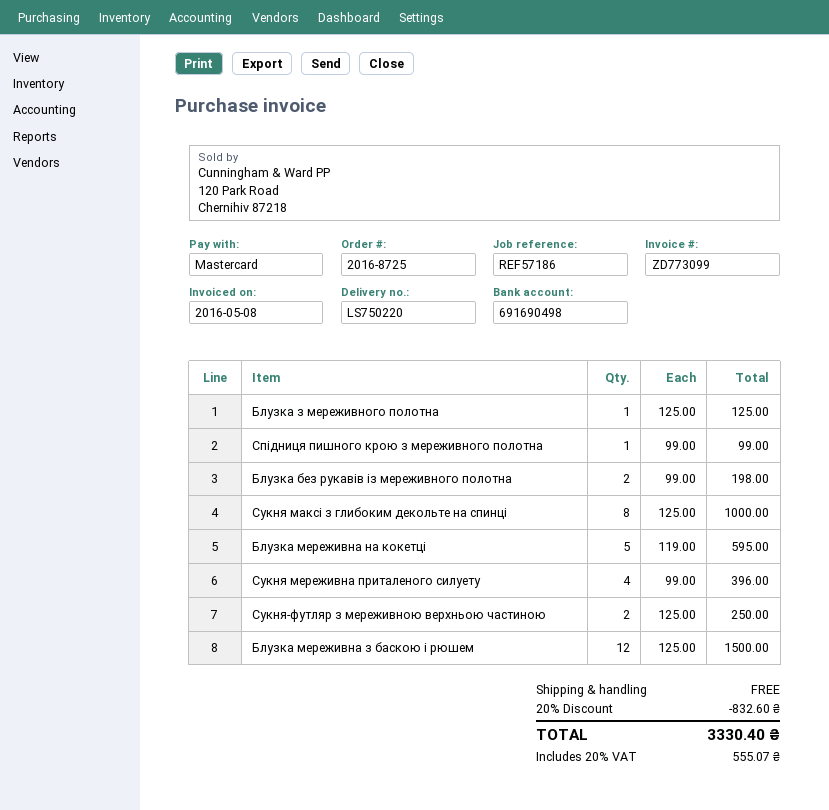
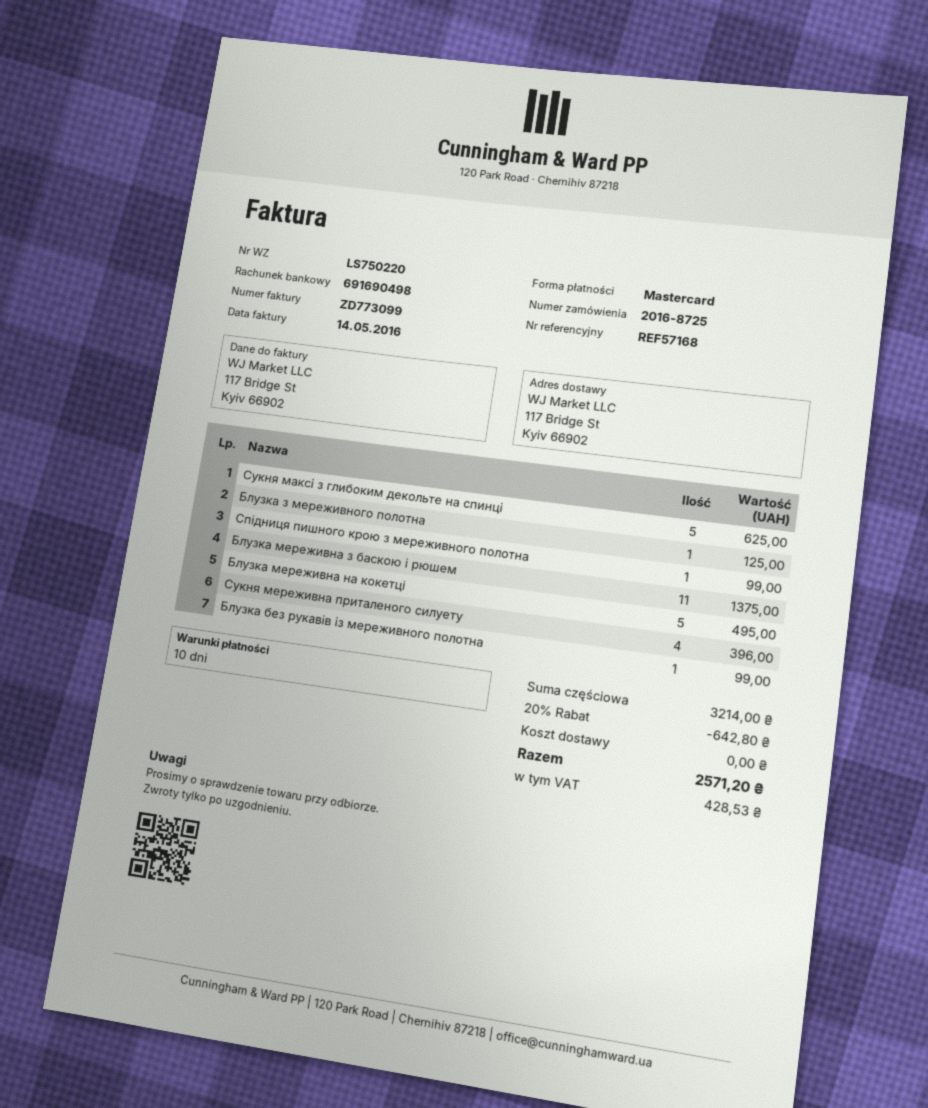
invoice date: 2016-05-08 -> 2016-05-14
reference: REF57186 -> REF57168
Блузка без рукавів із мереживного полотна: 2 for 198.00 -> 1 for 99.00
Сукня максі з глибоким декольте на спинці: 8 for 1000.00 -> 5 for 625.00
Блузка мереживна на кокетці: 5 for 595.00 -> 5 for 495.00
Сукня-футляр з мереживною верхньою частиною: 2 for 250.00 -> none
Блузка мереживна з баскою і рюшем: 12 for 1500.00 -> 11 for 1375.00
discount: 20% = 832.60 -> 20% = 642.80
tax: 555.07 -> 428.53
total: 3330.40 -> 2571.20

